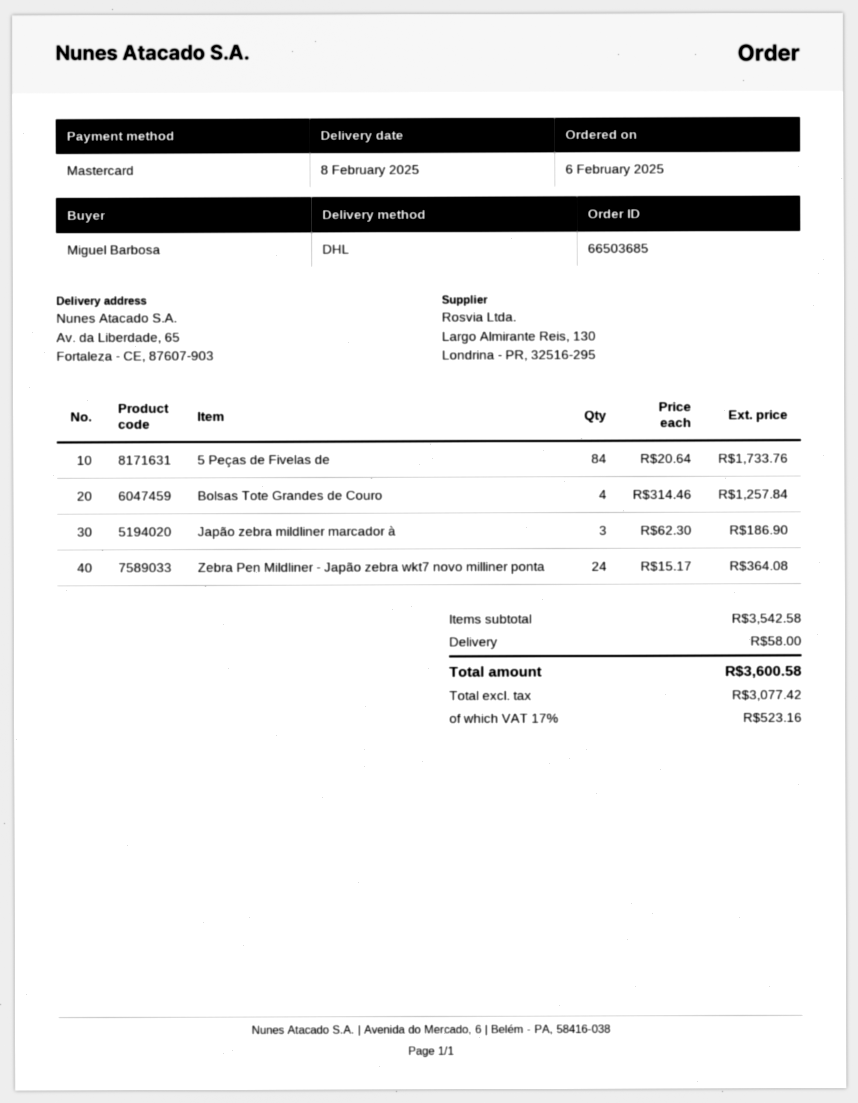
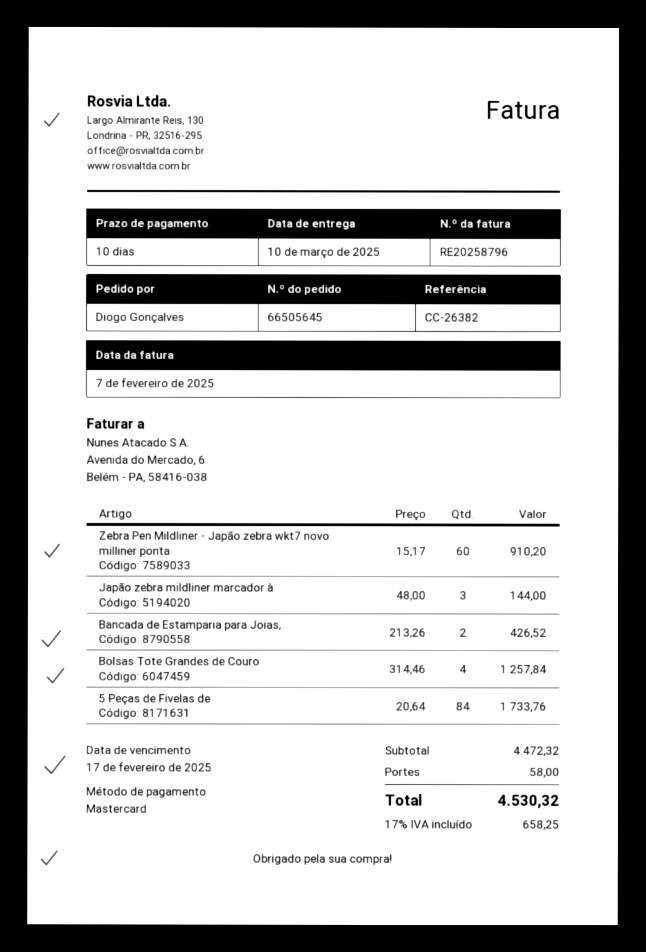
order number: 66503685 -> 66505645
delivery date: 2025-02-08 -> 2025-03-10
ordered by: Miguel Barbosa -> Diogo Gonçalves
Japão zebra mildliner marcador à: 3 x 62.30 = 186.90 -> 3 x 48.00 = 144.00
Zebra Pen Mildliner - Japão zebra wkt7 novo milliner ponta: 24 x 15.17 = 364.08 -> 60 x 15.17 = 910.20
Bancada de Estamparia para Joias,: none -> 2 x 213.26 = 426.52
subtotal: 3542.58 -> 4472.32
tax: 17% = 523.16 -> 17% = 658.25
total: 3600.58 -> 4530.32

